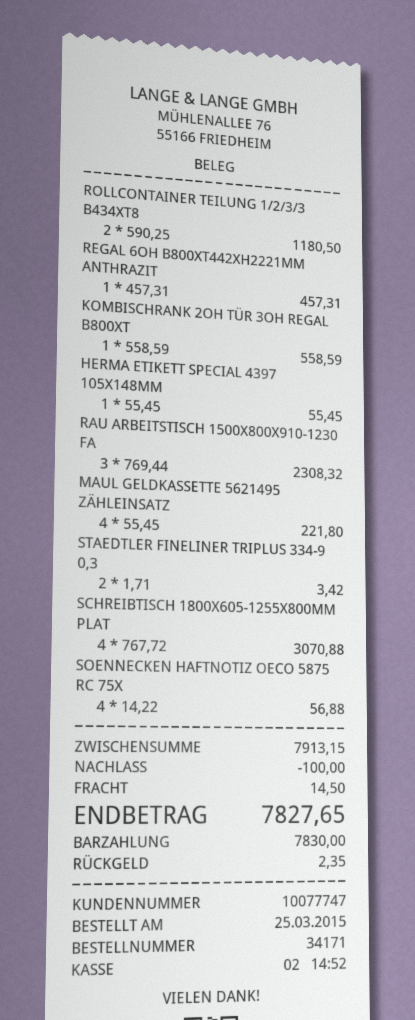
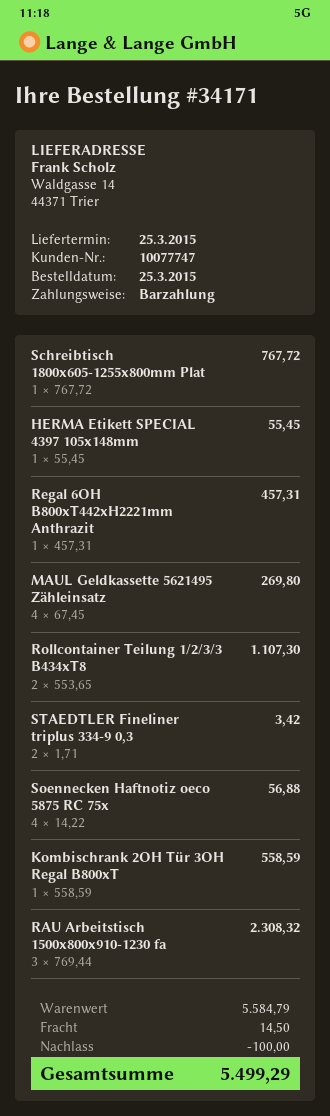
ROLLCONTAINER TEILUNG 1/2/3/3 B434XT8: 2 x 590.25 = 1180.50 -> 2 x 553.65 = 1107.30
MAUL GELDKASSETTE 5621495 ZÄHLEINSATZ: 4 x 55.45 = 221.80 -> 4 x 67.45 = 269.80
SCHREIBTISCH 1800X605-1255X800MM PLAT: 4 x 767.72 = 3070.88 -> 1 x 767.72 = 767.72
subtotal: 7913.15 -> 5584.79
total: 7827.65 -> 5499.29

